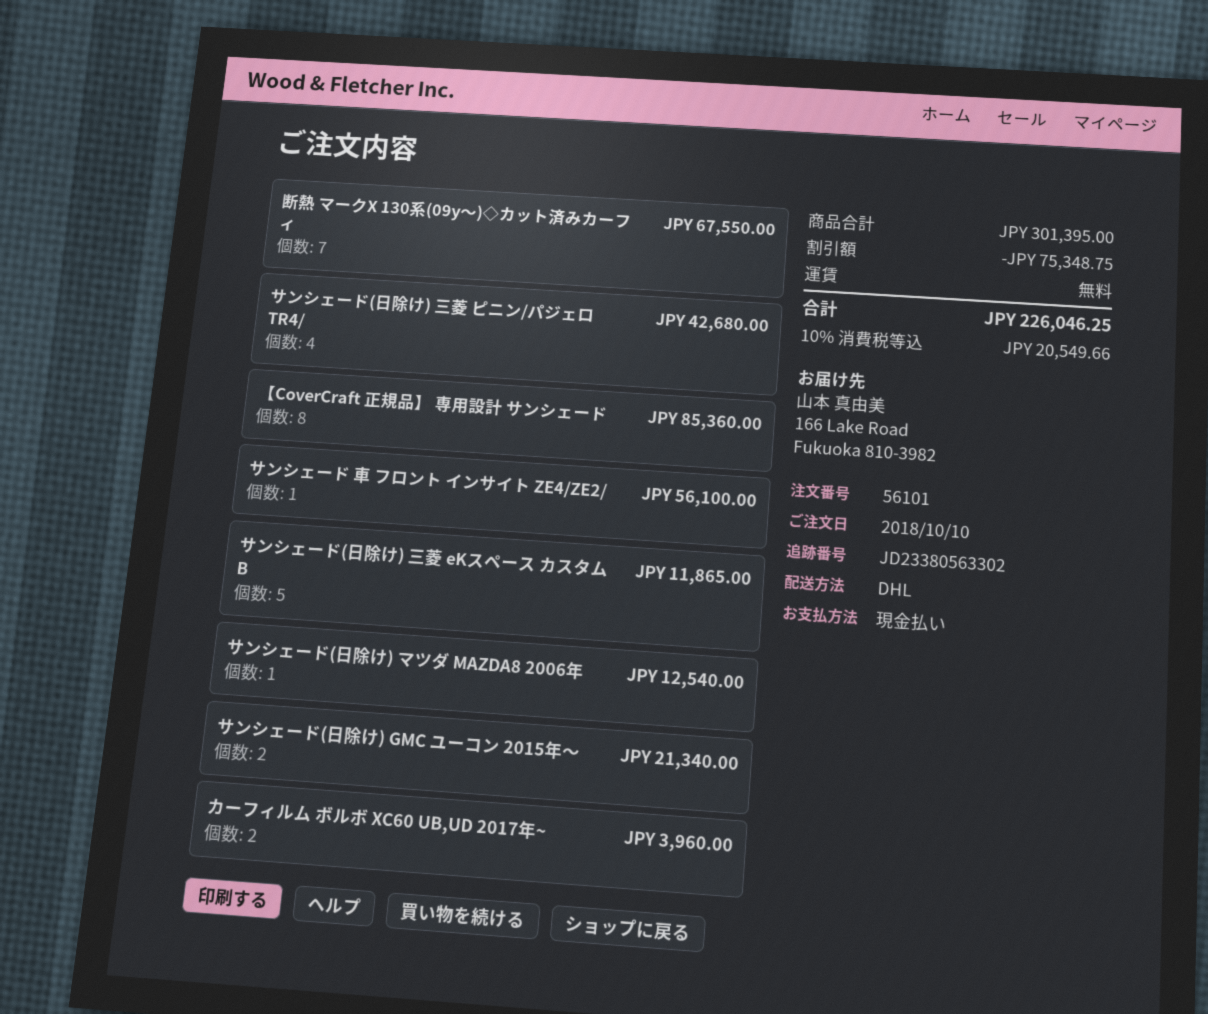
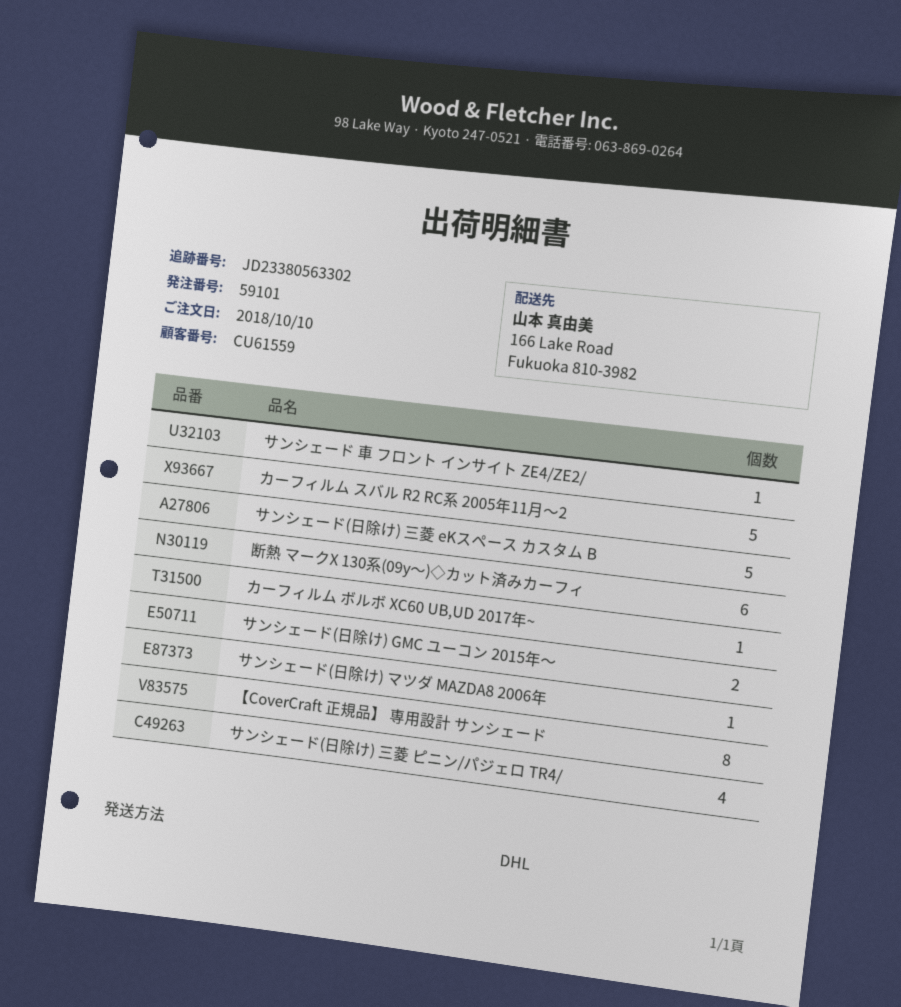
order number: 56101 -> 59101
断熱 マークX 130系(09y〜)◇カット済みカーフィ: 7 -> 6
カーフィルム ボルボ XC60 UB,UD 2017年~: 2 -> 1
カーフィルム スバル R2 RC系 2005年11月〜2: none -> 5

